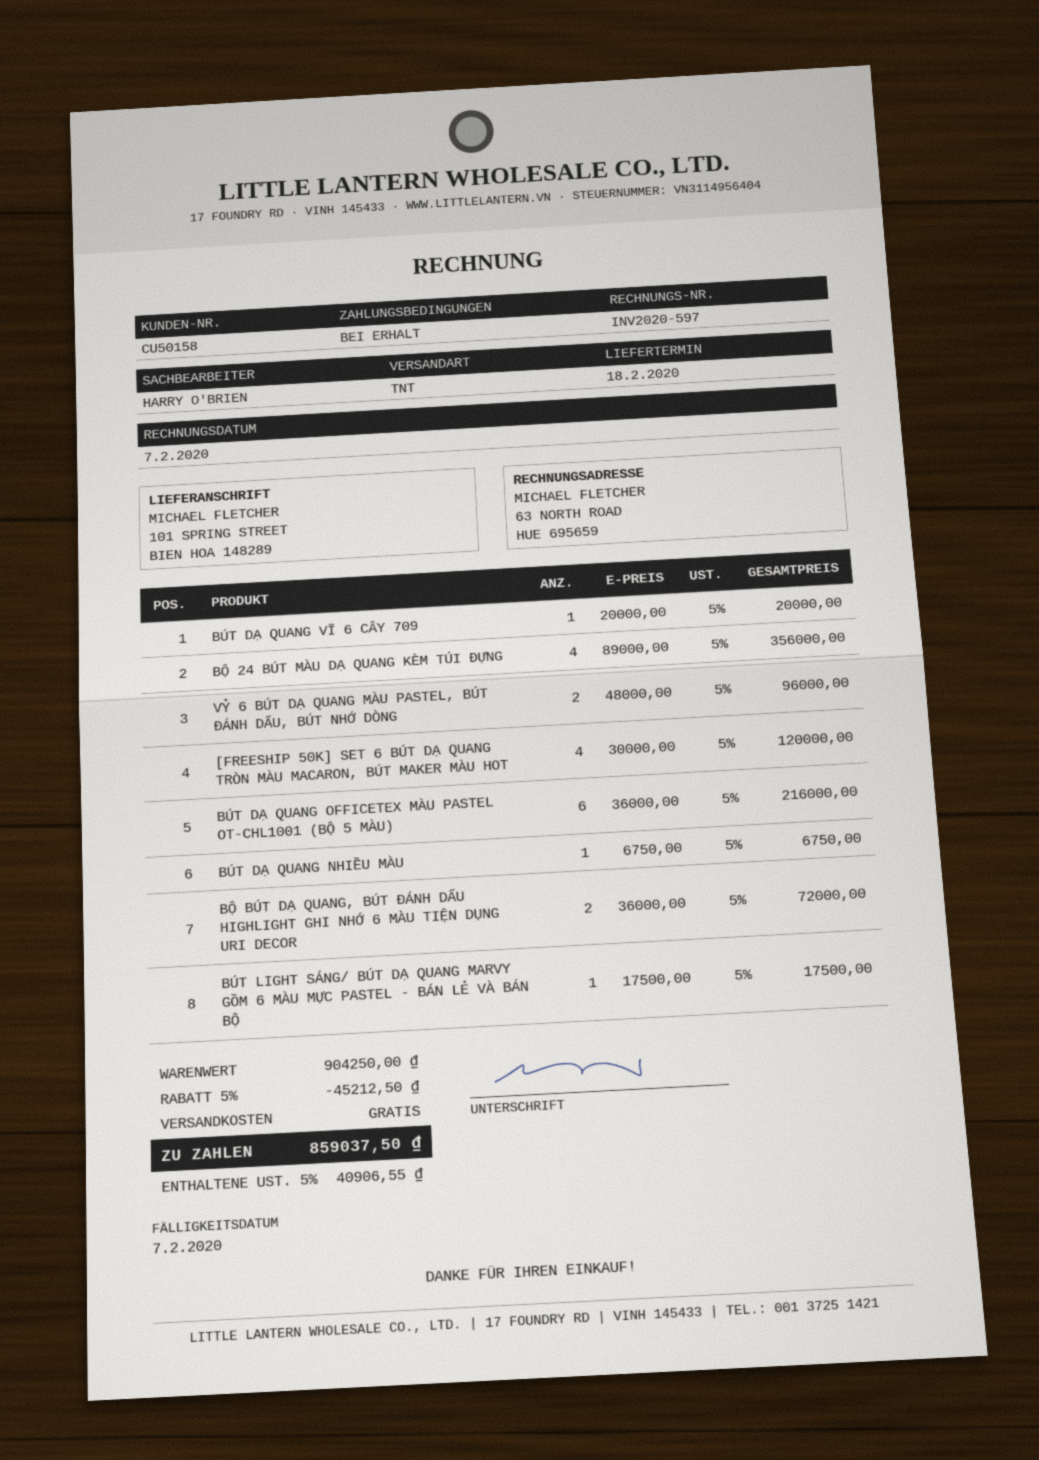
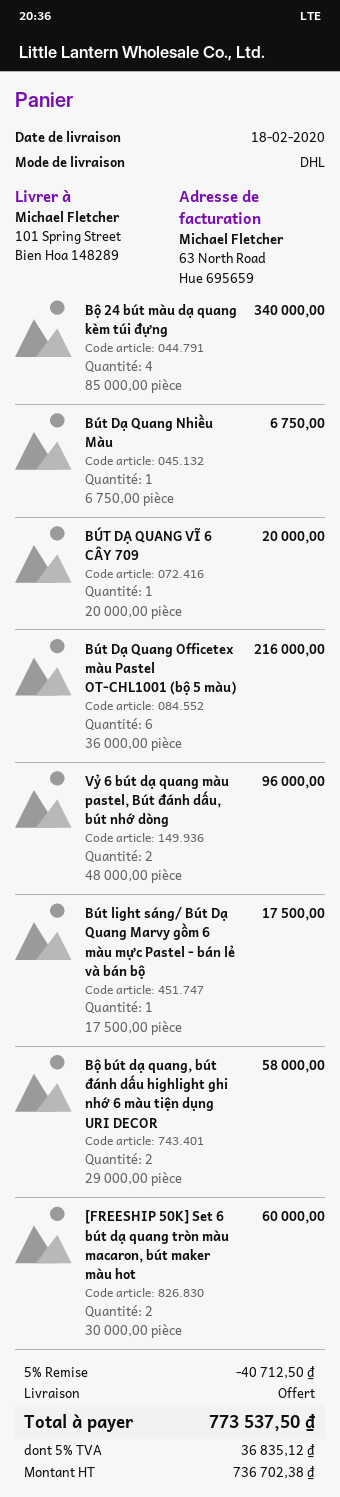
shipping method: TNT -> DHL
BỘ 24 BÚT MÀU DẠ QUANG KÈM TÚI ĐỰNG: 4 x 89000.00 = 356000.00 -> 4 x 85000.00 = 340000.00
[FREESHIP 50K] SET 6 BÚT DẠ QUANG TRÒN MÀU MACARON, BÚT MAKER MÀU HOT: 4 x 30000.00 = 120000.00 -> 2 x 30000.00 = 60000.00
BỘ BÚT DẠ QUANG, BÚT ĐÁNH DẤU HIGHLIGHT GHI NHỚ 6 MÀU TIỆN DỤNG URI DECOR: 2 x 36000.00 = 72000.00 -> 2 x 29000.00 = 58000.00
discount: 5% = 45212.50 -> 5% = 40712.50
tax: 5% = 40906.55 -> 5% = 36835.12
total: 859037.50 -> 773537.50

